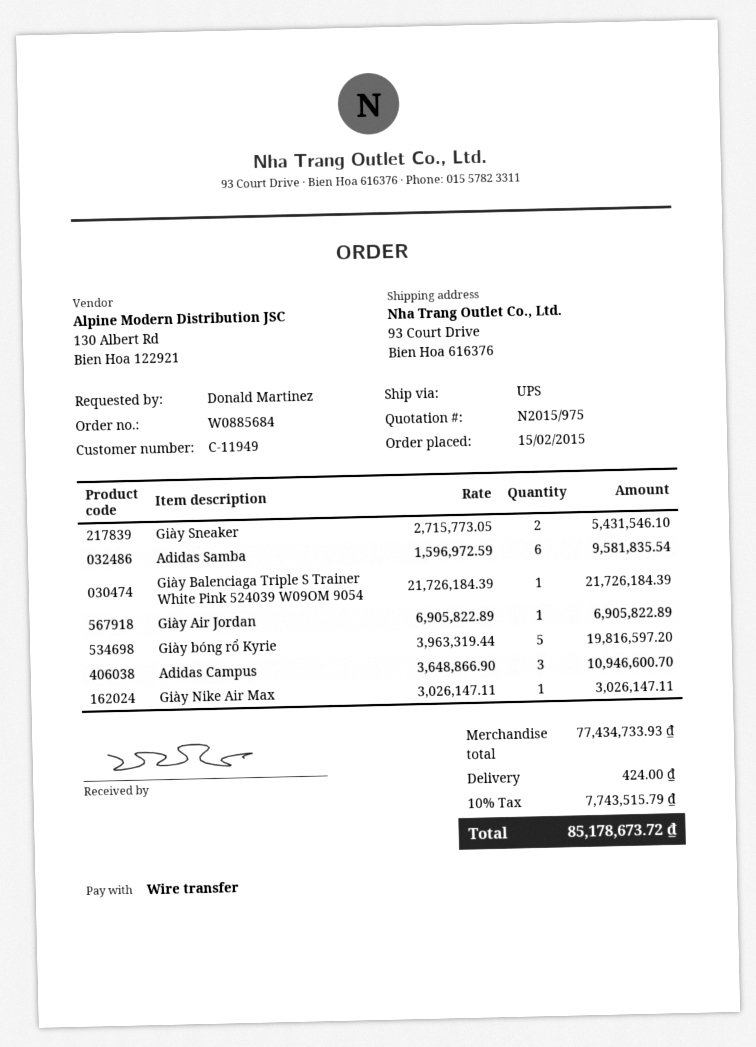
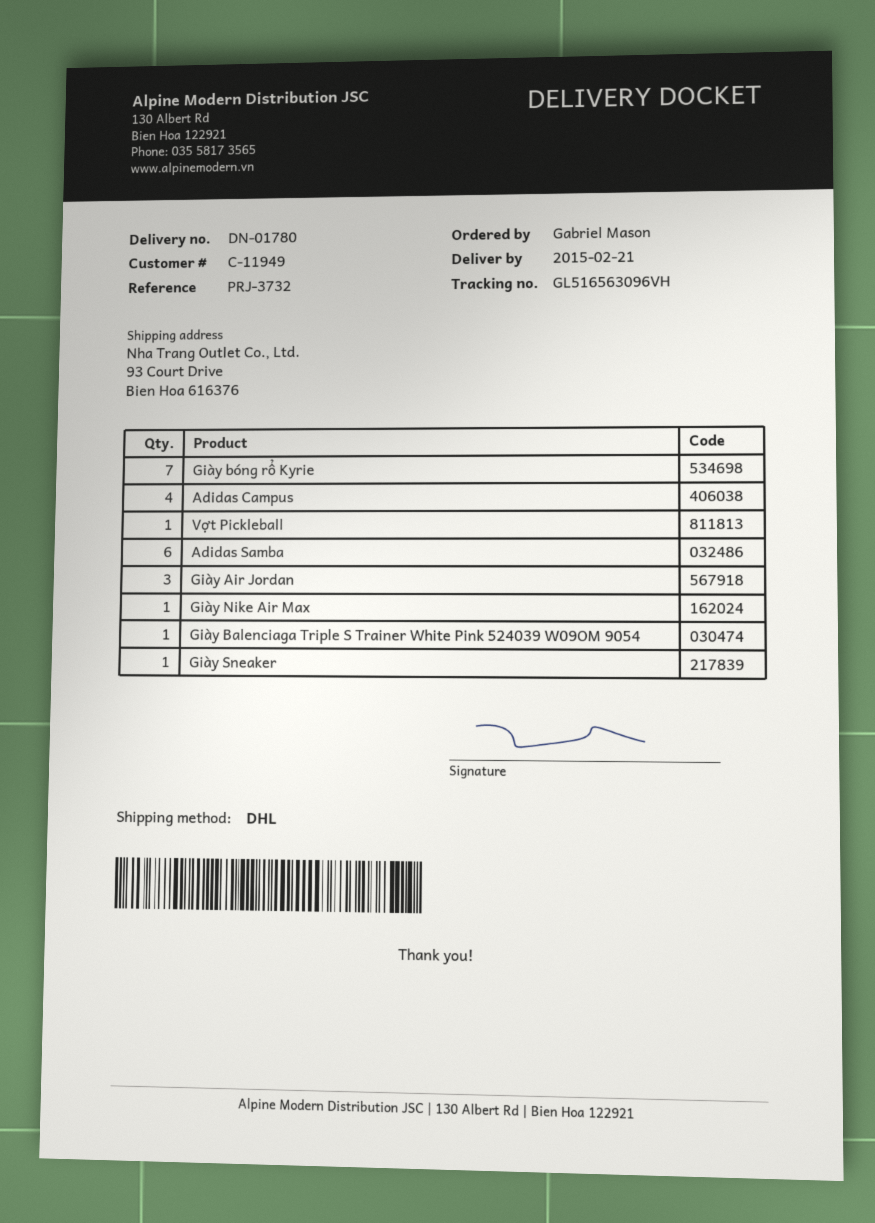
ordered by: Donald Martinez -> Gabriel Mason
shipping method: UPS -> DHL
Giày Sneaker: 2 -> 1
Giày Air Jordan: 1 -> 3
Giày bóng rổ Kyrie: 5 -> 7
Adidas Campus: 3 -> 4
Vợt Pickleball: none -> 1

